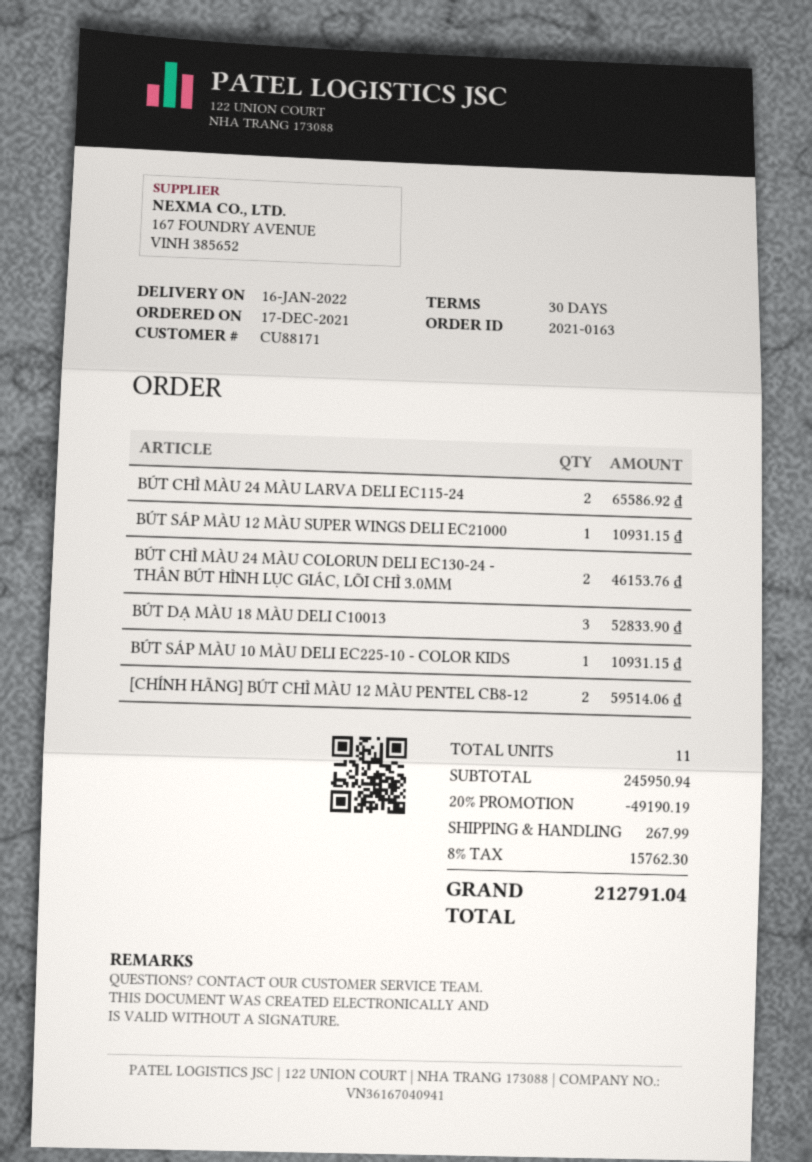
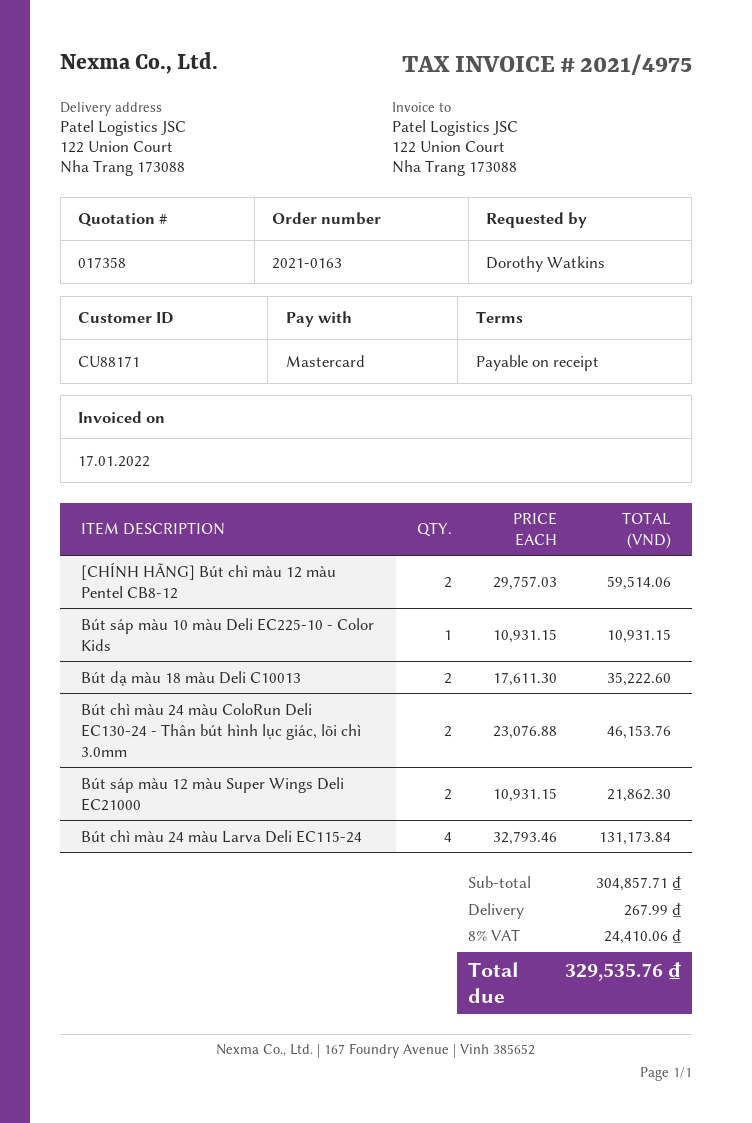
payment terms: 30 days -> on receipt
BÚT CHÌ MÀU 24 MÀU LARVA DELI EC115-24: 2 for 65586.92 -> 4 for 131173.84
BÚT SÁP MÀU 12 MÀU SUPER WINGS DELI EC21000: 1 for 10931.15 -> 2 for 21862.30
BÚT DẠ MÀU 18 MÀU DELI C10013: 3 for 52833.90 -> 2 for 35222.60
subtotal: 245950.94 -> 304857.71
discount: 20% = 49190.19 -> none
tax: 8% = 15762.30 -> 8% = 24410.06
total: 212791.04 -> 329535.76

